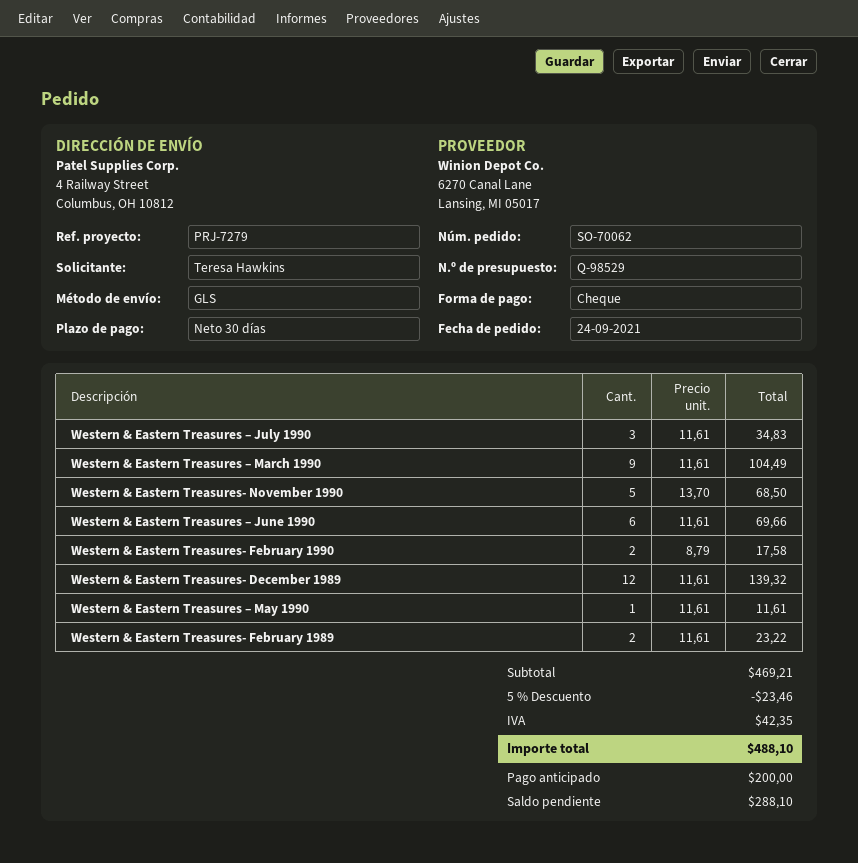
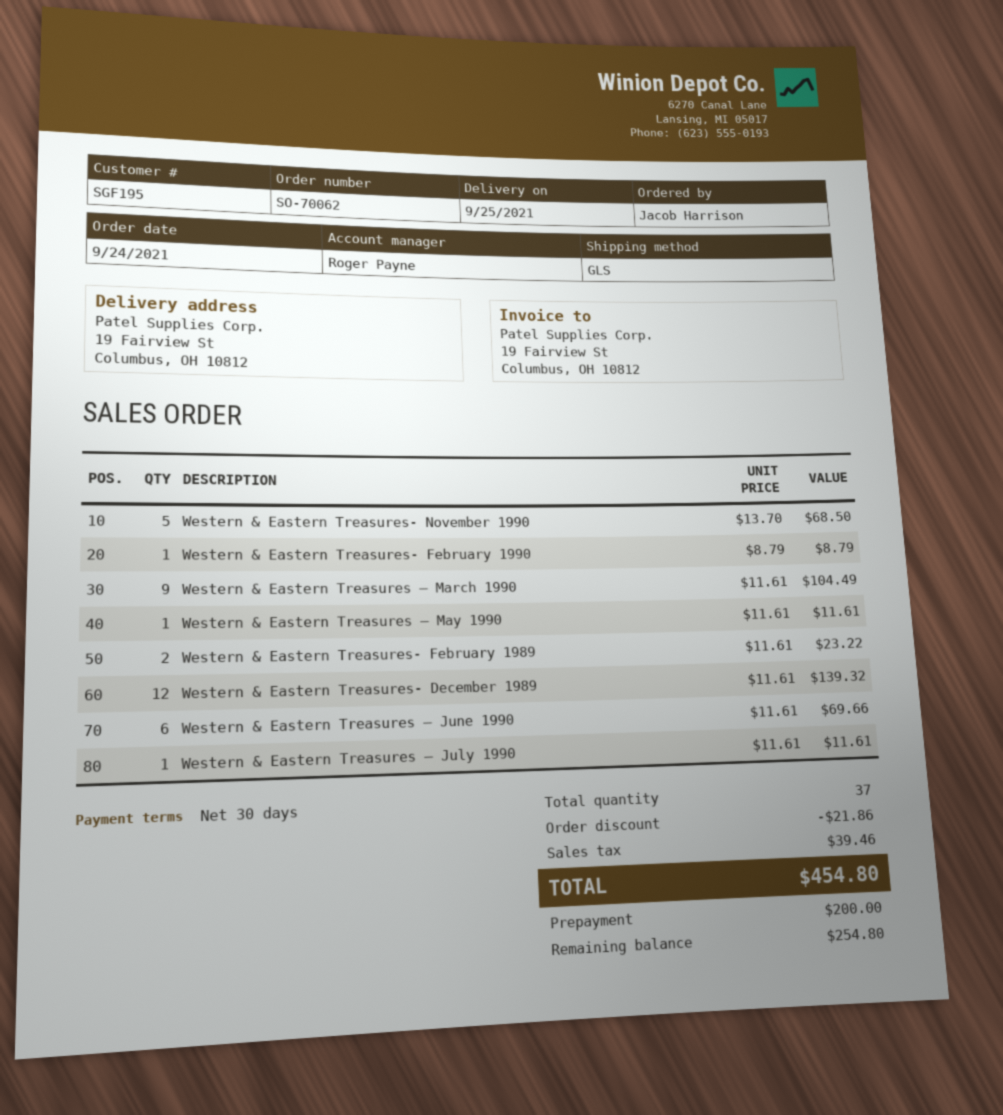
ordered by: Teresa Hawkins -> Jacob Harrison
ship to: 4 Railway Street, Columbus, OH 10812 -> 19 Fairview St, Columbus, OH 10812
Western & Eastern Treasures – July 1990: 3 x 11.61 = 34.83 -> 1 x 11.61 = 11.61
Western & Eastern Treasures- February 1990: 2 x 8.79 = 17.58 -> 1 x 8.79 = 8.79
discount: 23.46 -> 21.86
tax: 42.35 -> 39.46
total: 488.10 -> 454.80
balance: 288.10 -> 254.80

